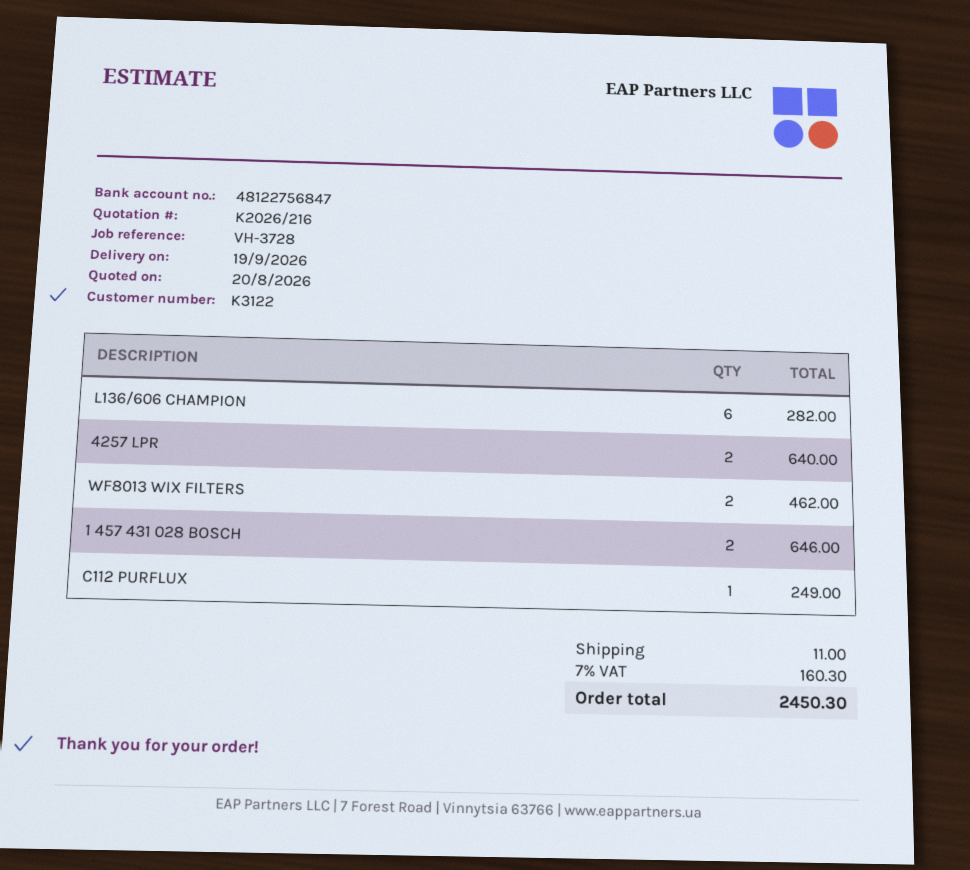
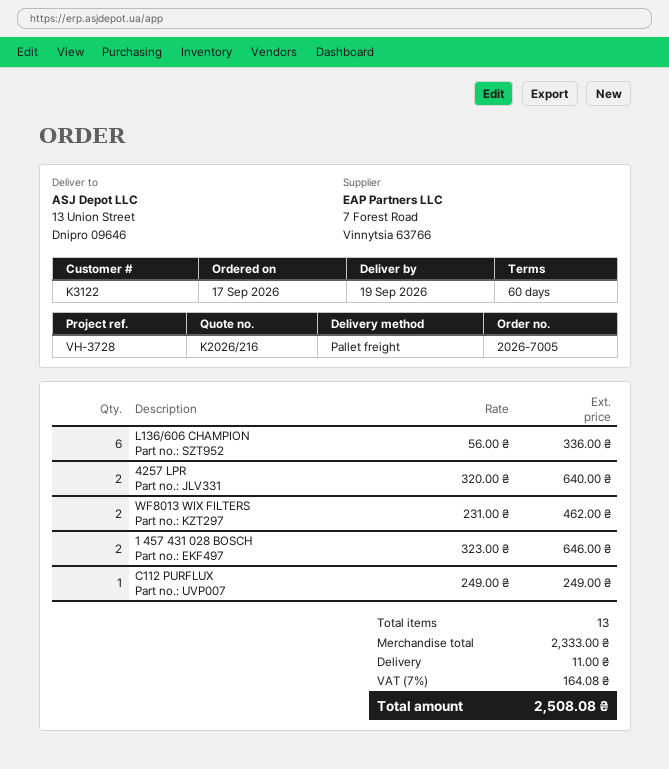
L136/606 CHAMPION: 6 for 282.00 -> 6 for 336.00
tax: 7% = 160.30 -> 7% = 164.08
total: 2450.30 -> 2508.08

